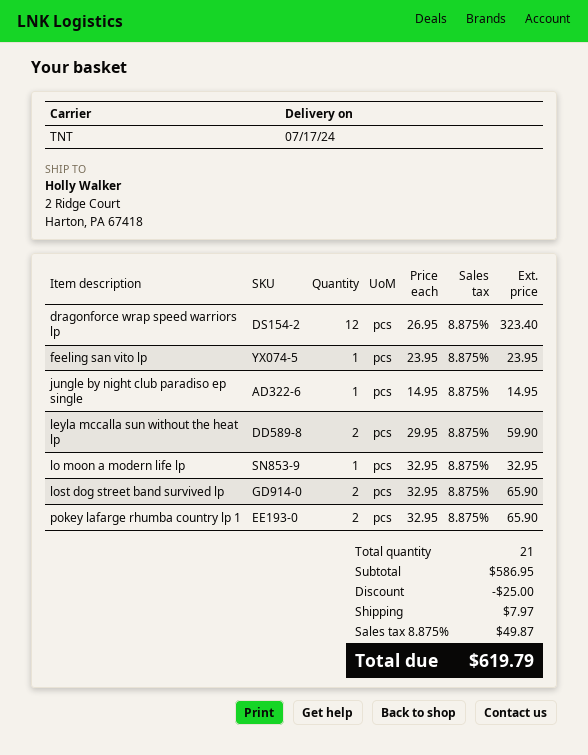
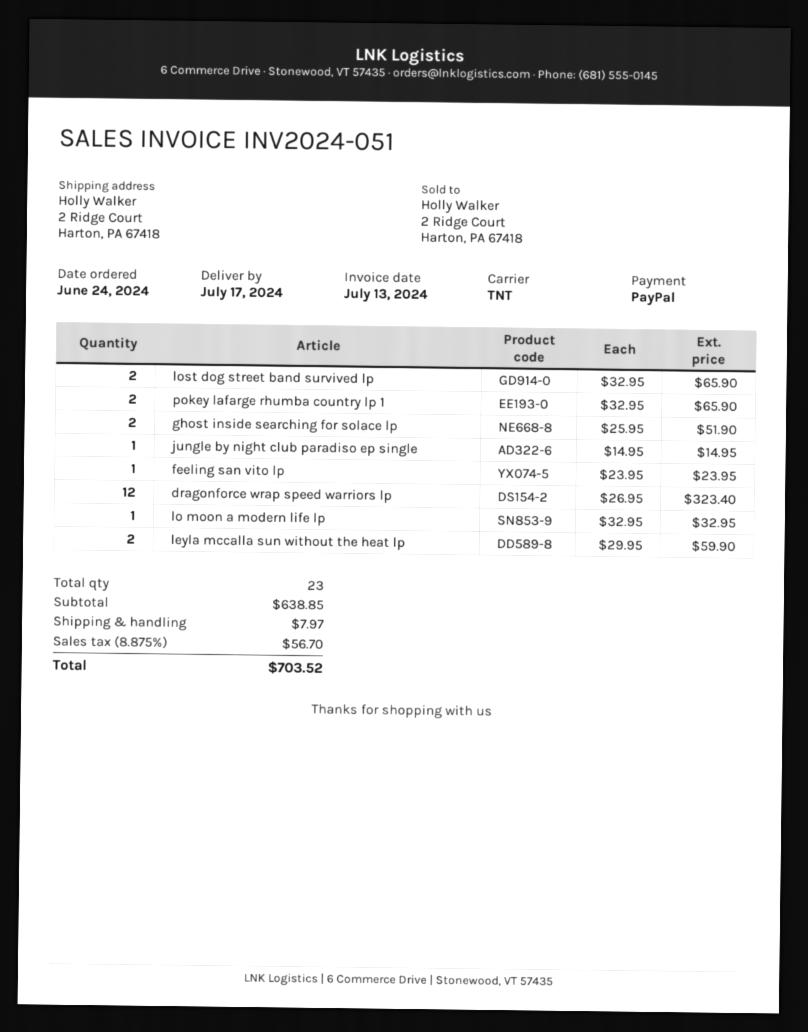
ghost inside searching for solace lp: none -> 2 x 25.95 = 51.90
total quantity: 21 -> 23
subtotal: 586.95 -> 638.85
discount: 25.00 -> none
tax: 8.875% = 49.87 -> 8.875% = 56.70
total: 619.79 -> 703.52

